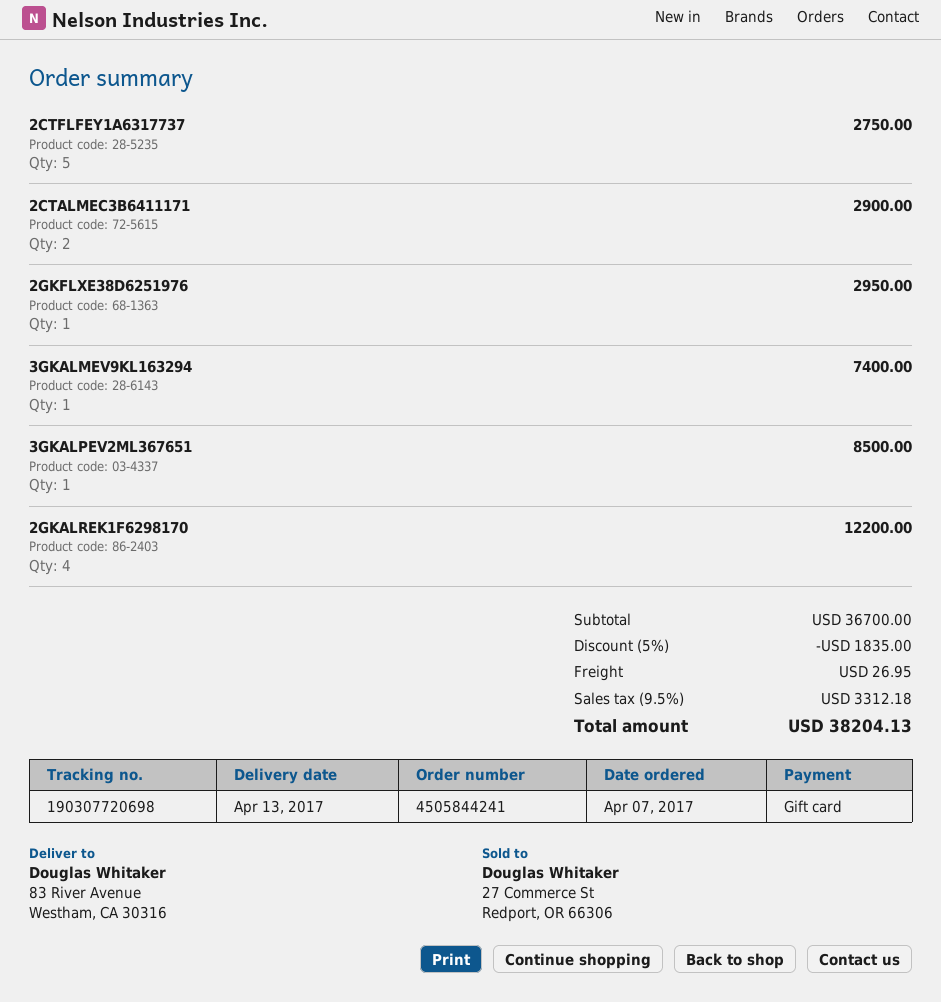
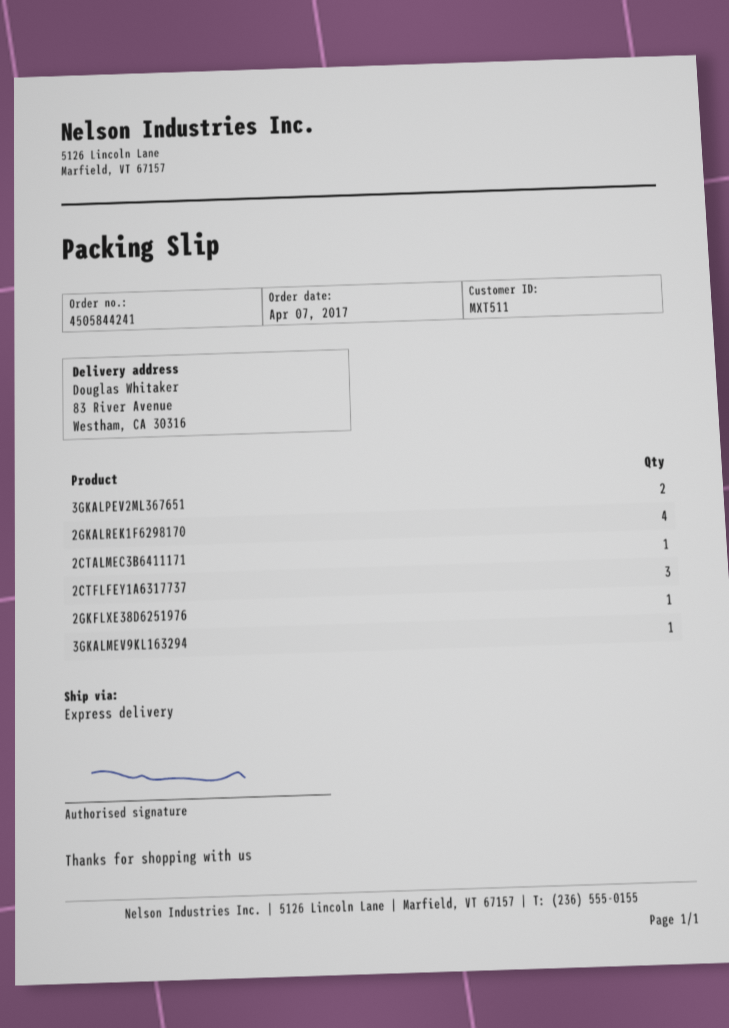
2CTFLFEY1A6317737: 5 -> 3
2CTALMEC3B6411171: 2 -> 1
3GKALPEV2ML367651: 1 -> 2

